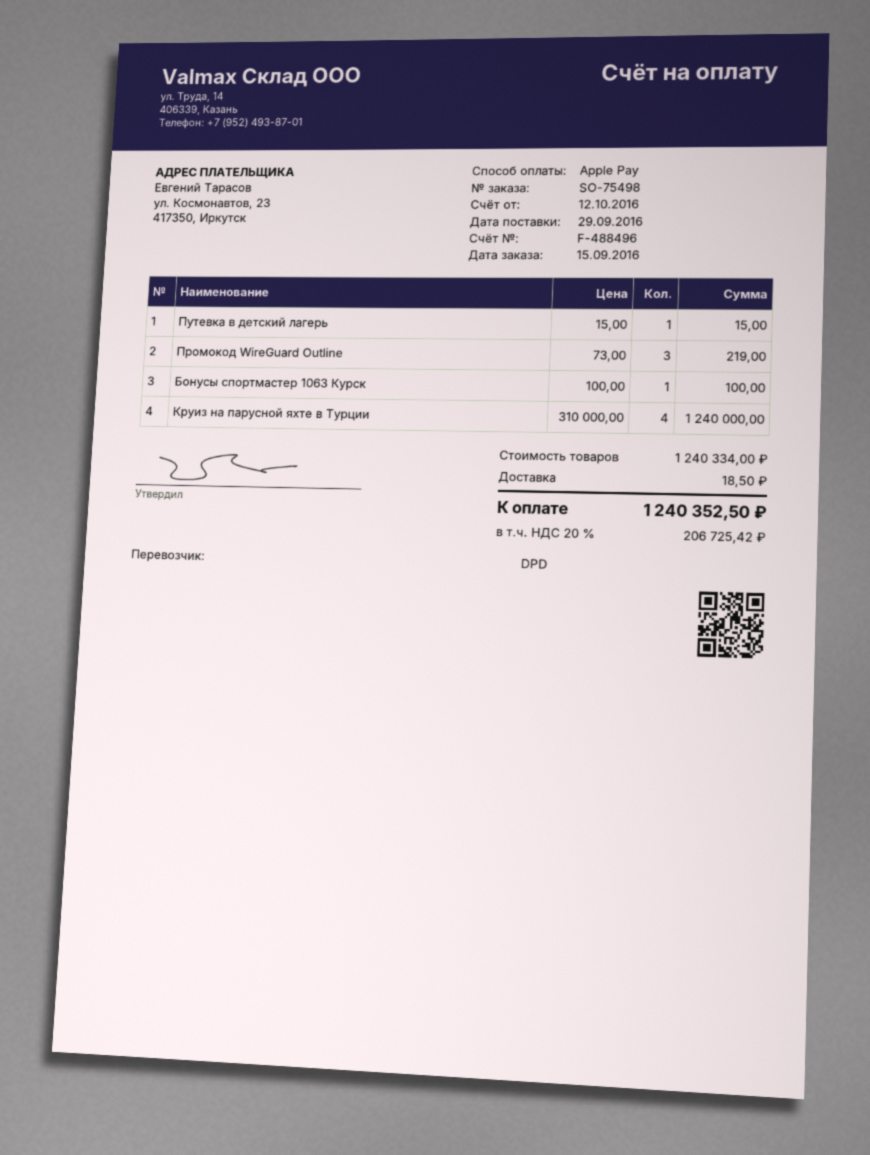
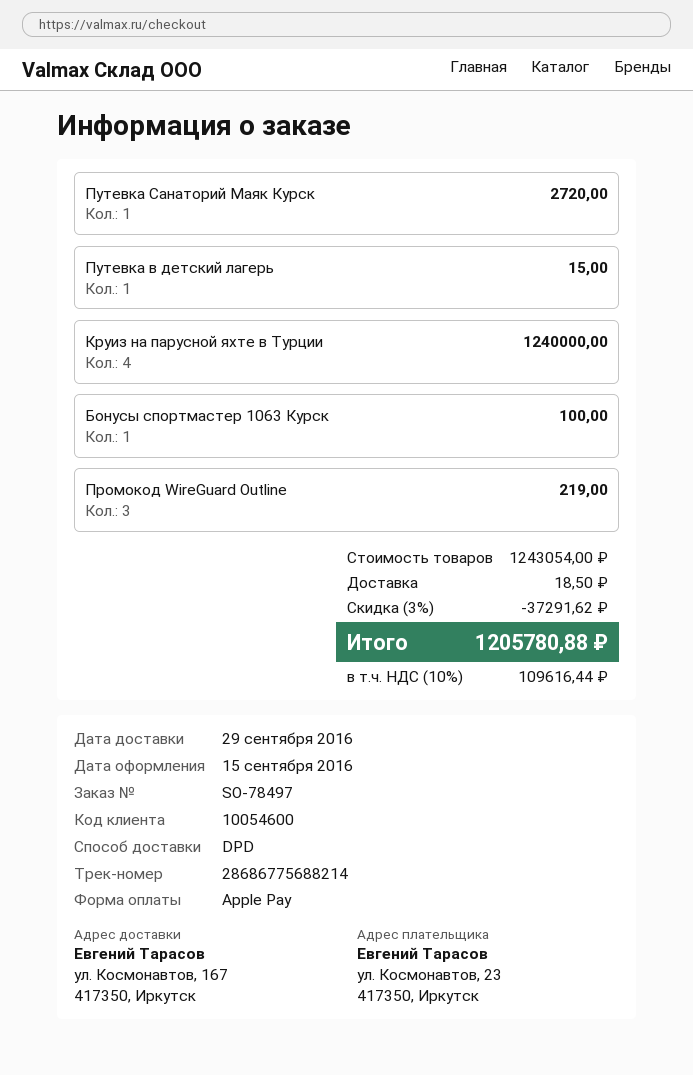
order number: SO-75498 -> SO-78497
Путевка Санаторий Маяк Курск: none -> 1 for 2720.00
subtotal: 1240334.00 -> 1243054.00
discount: none -> 3% = 37291.62
tax: 20% = 206725.42 -> 10% = 109616.44
total: 1240352.50 -> 1205780.88

